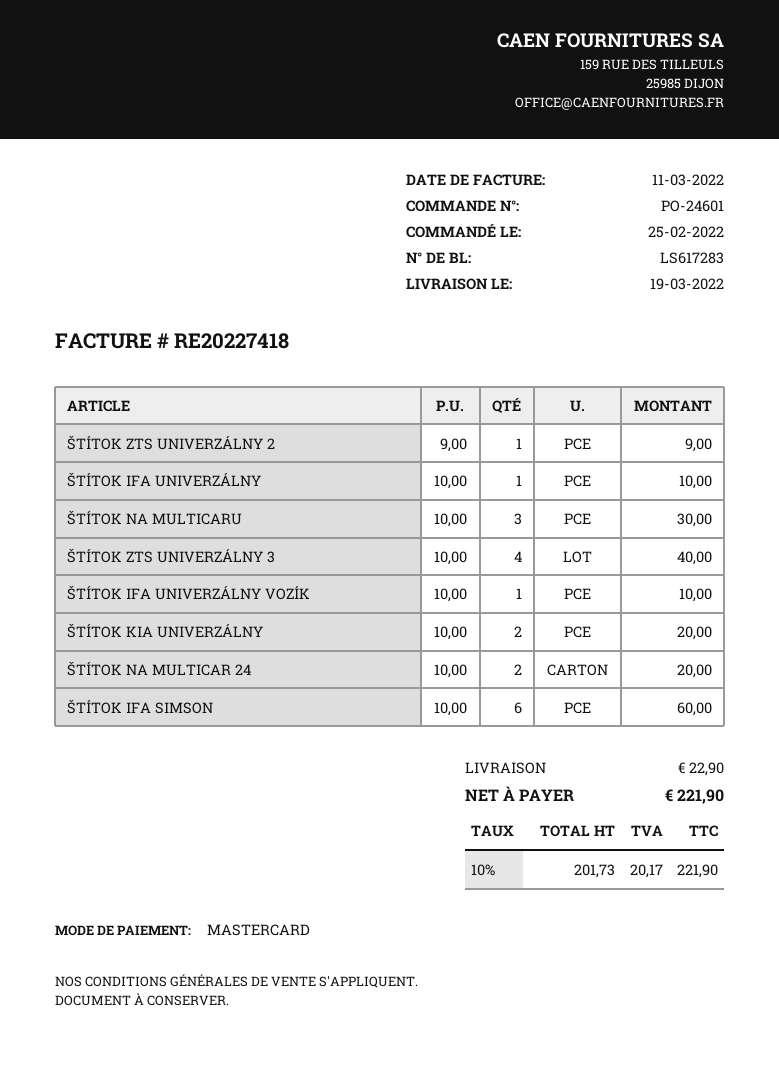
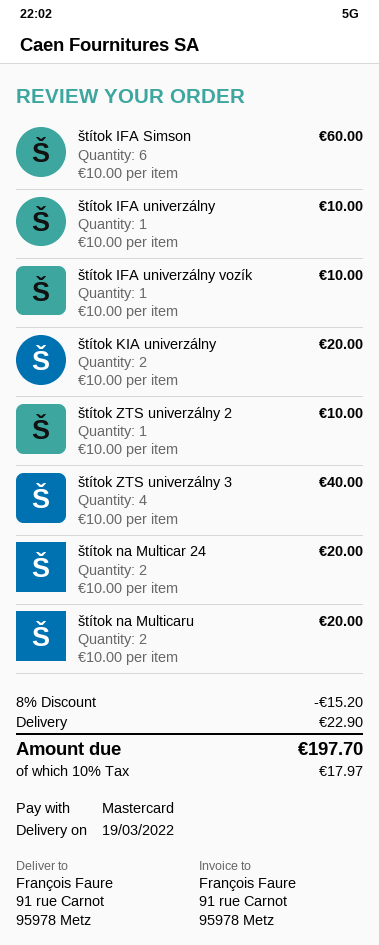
ŠTÍTOK ZTS UNIVERZÁLNY 2: 1 x 9.00 = 9.00 -> 1 x 10.00 = 10.00
ŠTÍTOK NA MULTICARU: 3 x 10.00 = 30.00 -> 2 x 10.00 = 20.00
discount: none -> 8% = 15.20
tax: 10% = 20.17 -> 10% = 17.97
total: 221.90 -> 197.70

